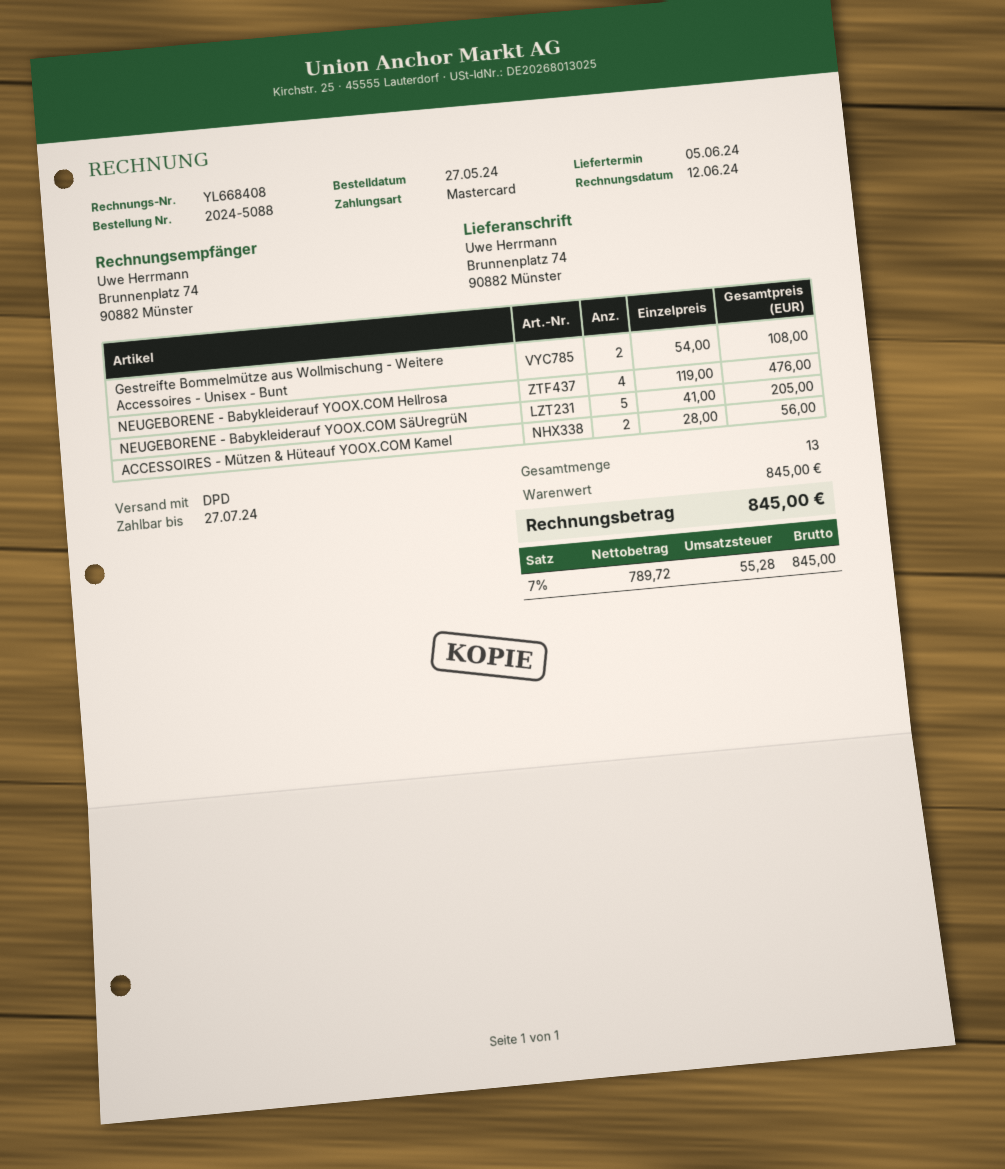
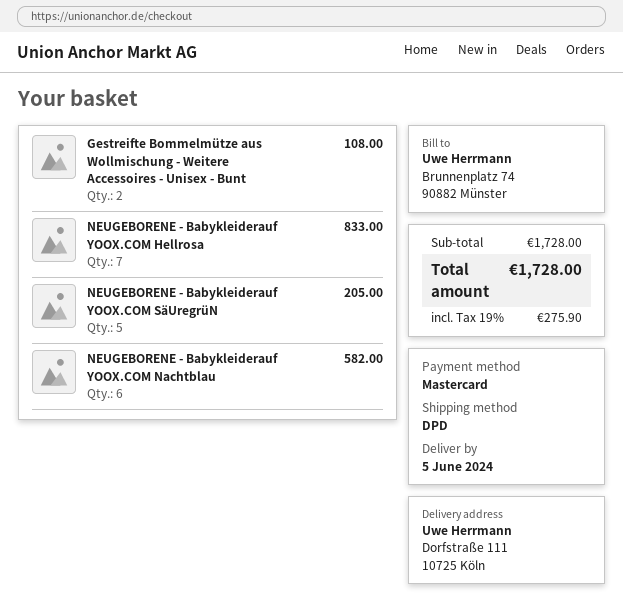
ship to: Brunnenplatz 74, 90882 Münster -> Dorfstraße 111, 10725 Köln
NEUGEBORENE - Babykleiderauf YOOX.COM Hellrosa: 4 for 476.00 -> 7 for 833.00
ACCESSOIRES - Mützen & Hüteauf YOOX.COM Kamel: 2 for 56.00 -> none
NEUGEBORENE - Babykleiderauf YOOX.COM Nachtblau: none -> 6 for 582.00
subtotal: 845.00 -> 1728.00
tax: 7% = 55.28 -> 19% = 275.90
total: 845.00 -> 1728.00

